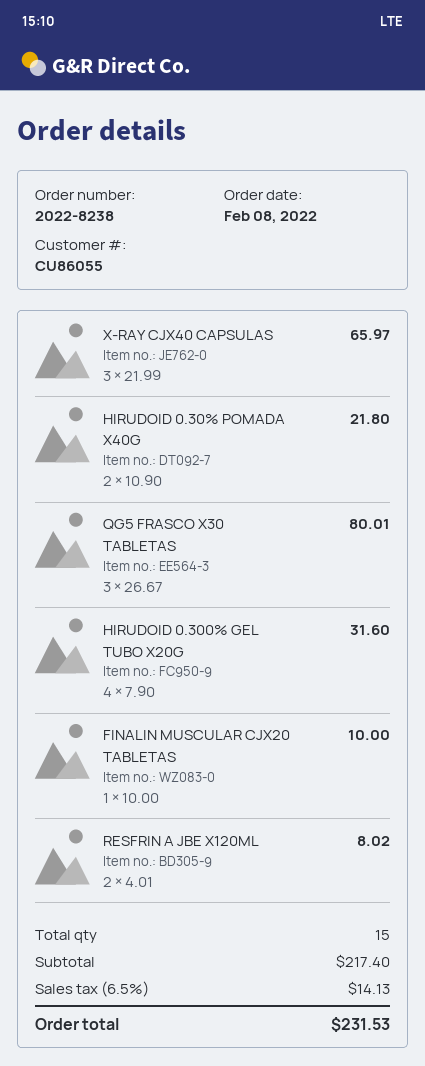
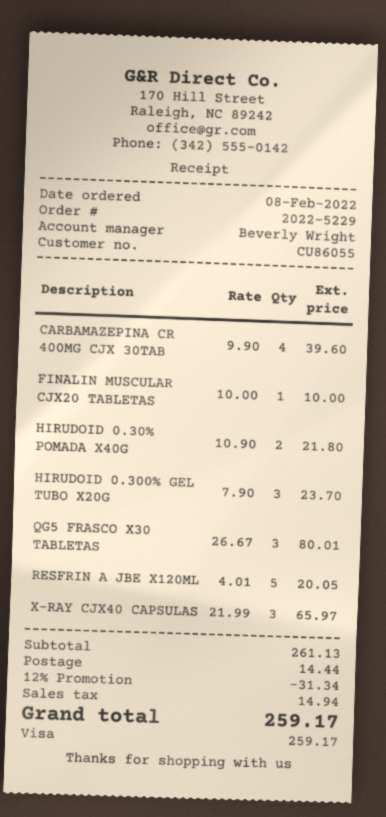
order number: 2022-8238 -> 2022-5229
HIRUDOID 0.300% GEL TUBO X20G: 4 x 7.90 = 31.60 -> 3 x 7.90 = 23.70
RESFRIN A JBE X120ML: 2 x 4.01 = 8.02 -> 5 x 4.01 = 20.05
CARBAMAZEPINA CR 400MG CJX 30TAB: none -> 4 x 9.90 = 39.60
subtotal: 217.40 -> 261.13
discount: none -> 12% = 31.34
shipping: none -> 14.44
tax: 14.13 -> 14.94
total: 231.53 -> 259.17

